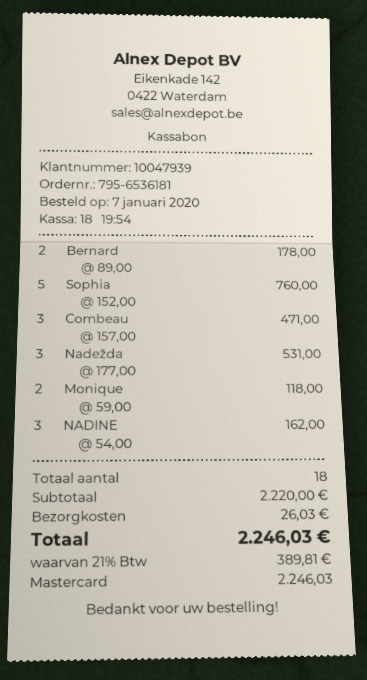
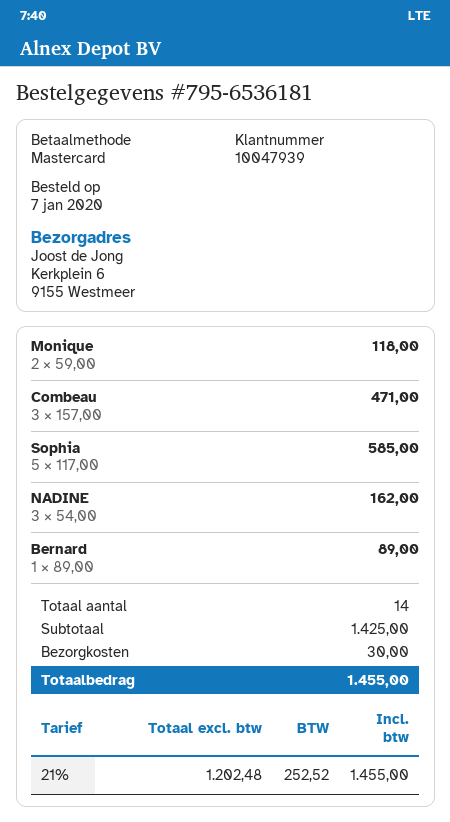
Bernard: 2 x 89.00 = 178.00 -> 1 x 89.00 = 89.00
Sophia: 5 x 152.00 = 760.00 -> 5 x 117.00 = 585.00
Nadežda: 3 x 177.00 = 531.00 -> none
total quantity: 18 -> 14
subtotal: 2220.00 -> 1425.00
shipping: 26.03 -> 30.00
tax: 21% = 389.81 -> 21% = 252.52
total: 2246.03 -> 1455.00

